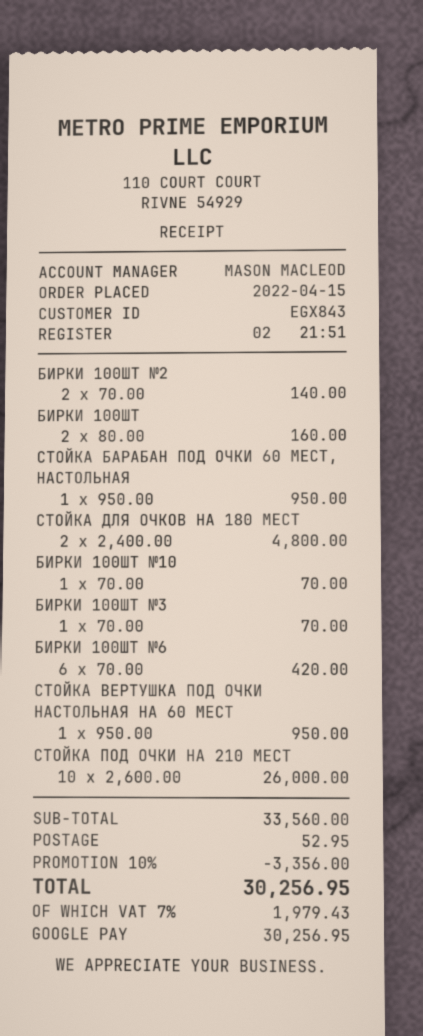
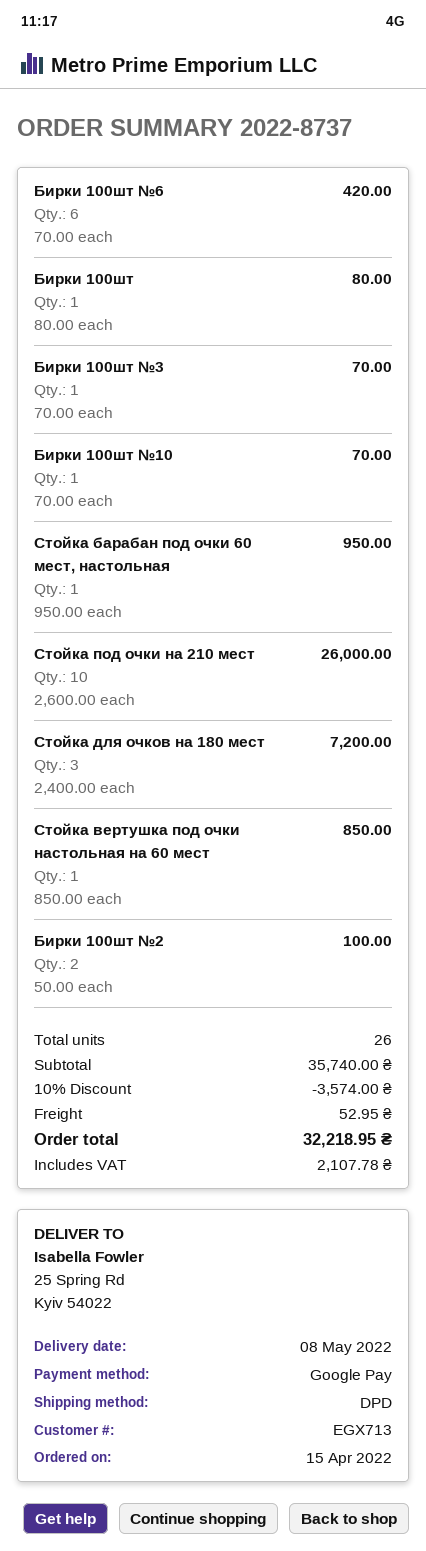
customer number: EGX843 -> EGX713
БИРКИ 100ШТ №2: 2 x 70.00 = 140.00 -> 2 x 50.00 = 100.00
БИРКИ 100ШТ: 2 x 80.00 = 160.00 -> 1 x 80.00 = 80.00
СТОЙКА ДЛЯ ОЧКОВ НА 180 МЕСТ: 2 x 2400.00 = 4800.00 -> 3 x 2400.00 = 7200.00
СТОЙКА ВЕРТУШКА ПОД ОЧКИ НАСТОЛЬНАЯ НА 60 МЕСТ: 1 x 950.00 = 950.00 -> 1 x 850.00 = 850.00
subtotal: 33560.00 -> 35740.00
discount: 10% = 3356.00 -> 10% = 3574.00
tax: 1979.43 -> 2107.78
total: 30256.95 -> 32218.95

